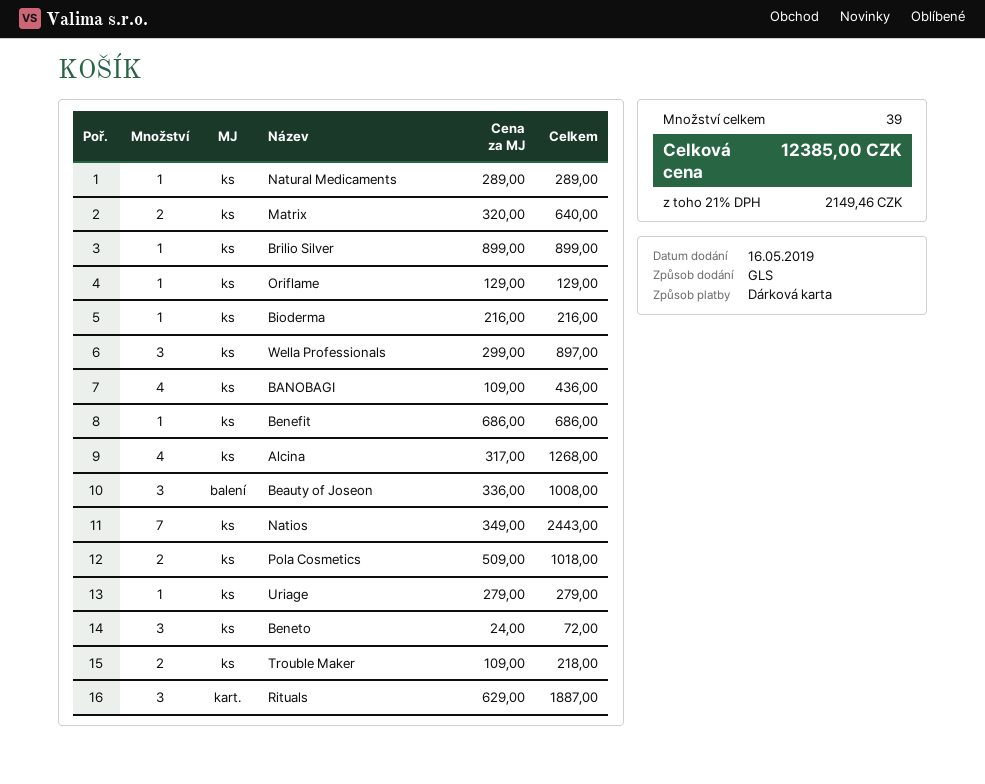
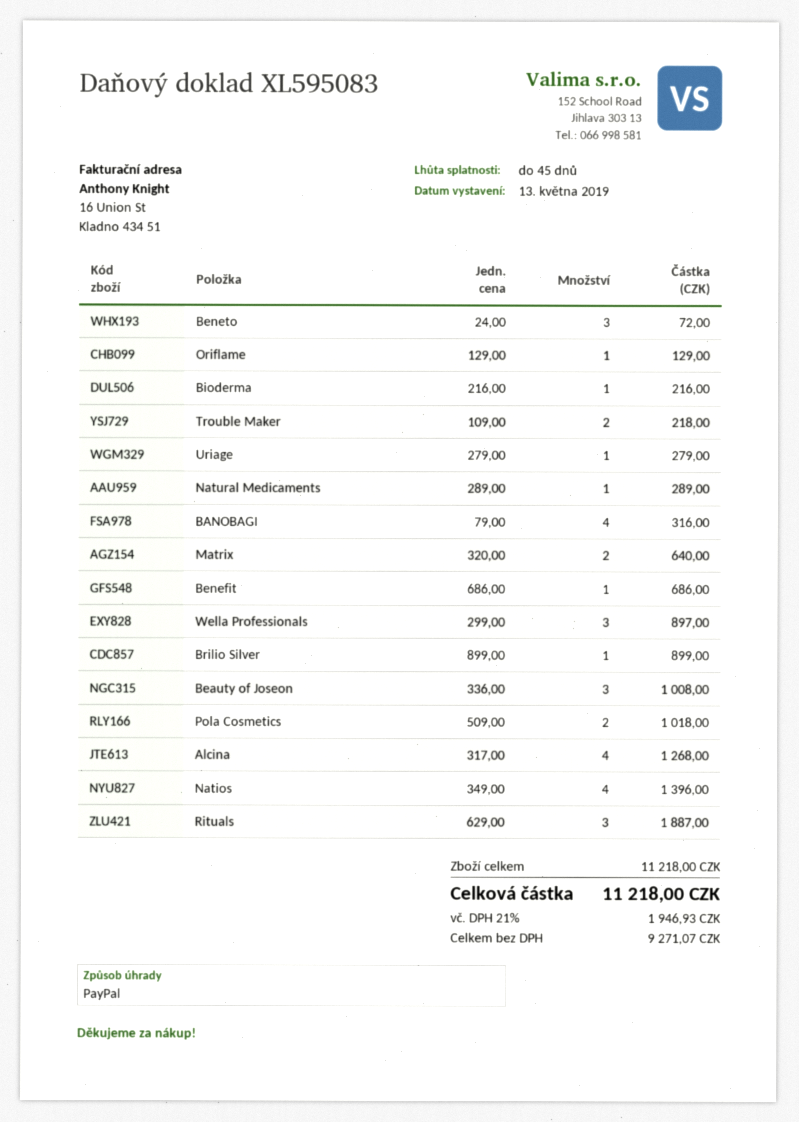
payment method: gift card -> PayPal
BANOBAGI: 4 x 109.00 = 436.00 -> 4 x 79.00 = 316.00
Natios: 7 x 349.00 = 2443.00 -> 4 x 349.00 = 1396.00
tax: 21% = 2149.46 -> 21% = 1946.93
total: 12385.00 -> 11218.00

